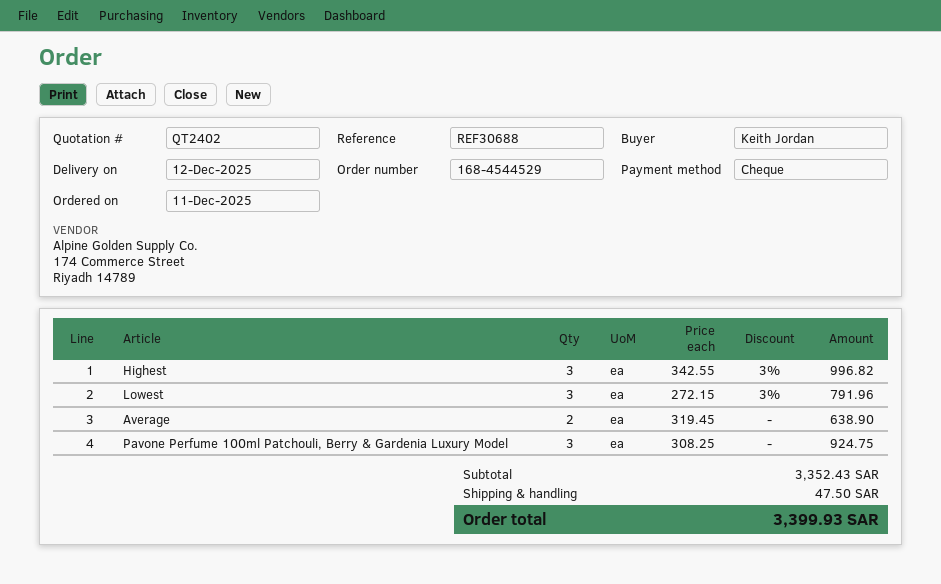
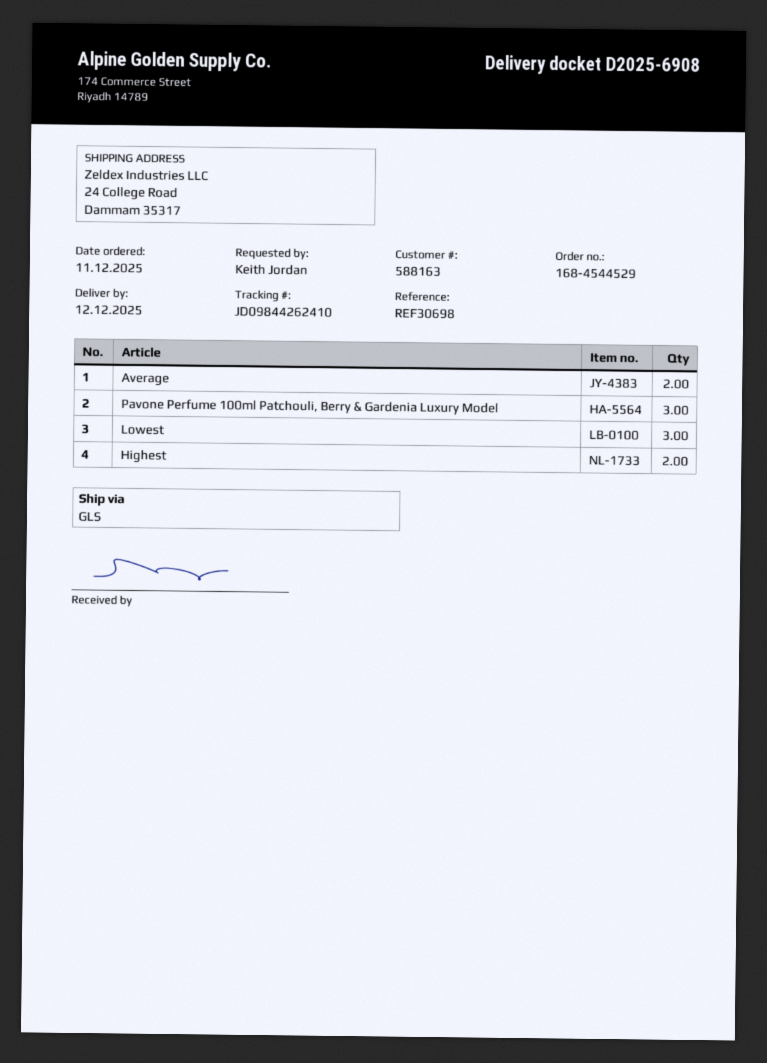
reference: REF30688 -> REF30698
Highest: 3 -> 2

